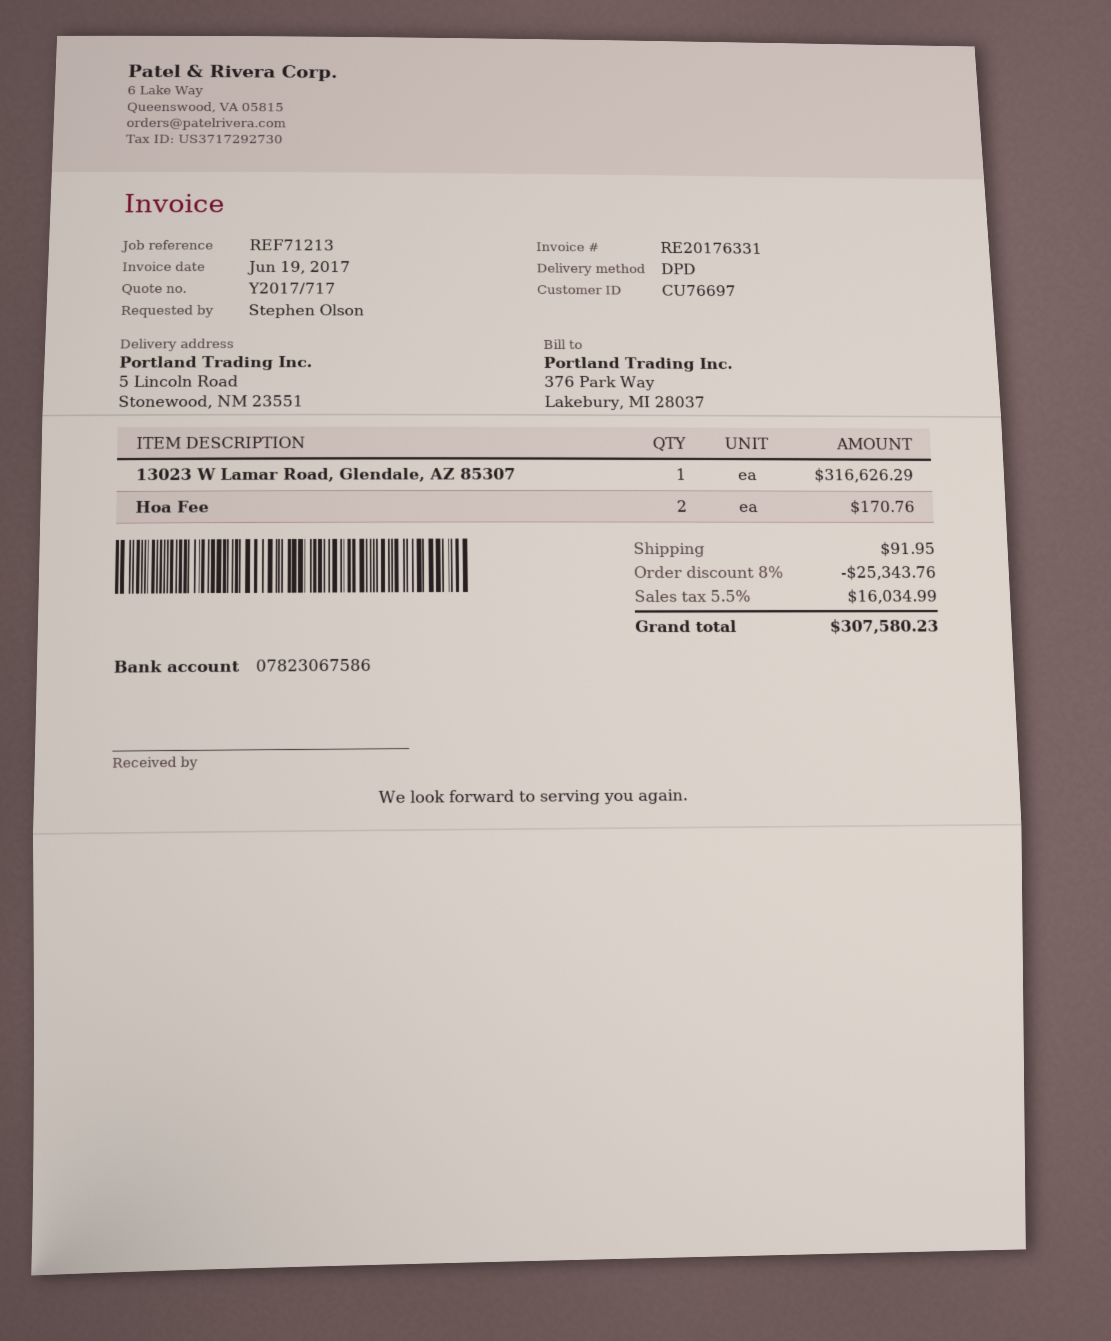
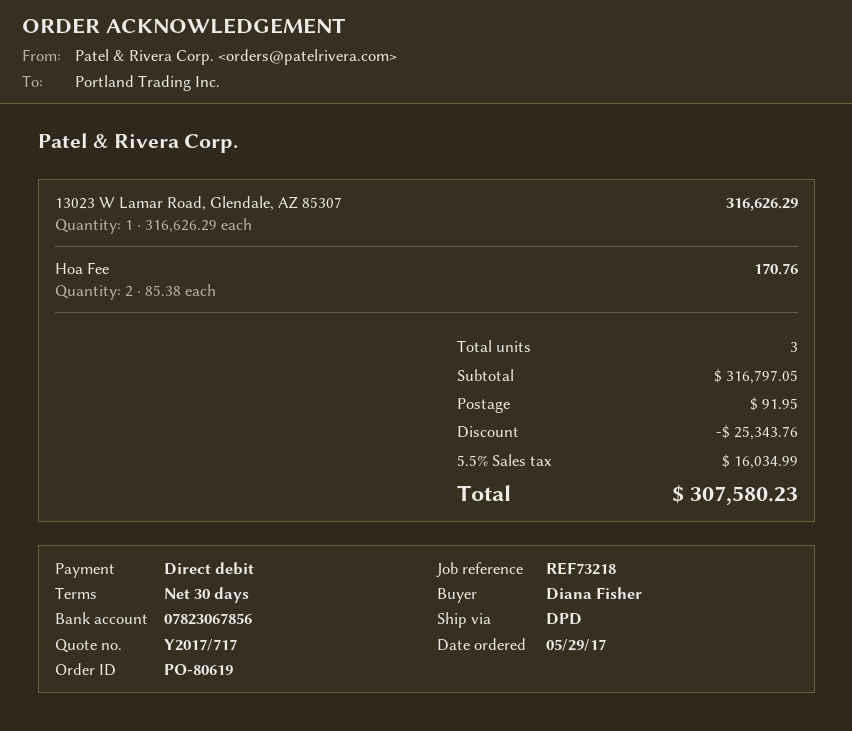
reference: REF71213 -> REF73218
ordered by: Stephen Olson -> Diana Fisher
bank account: 07823067586 -> 07823067856

